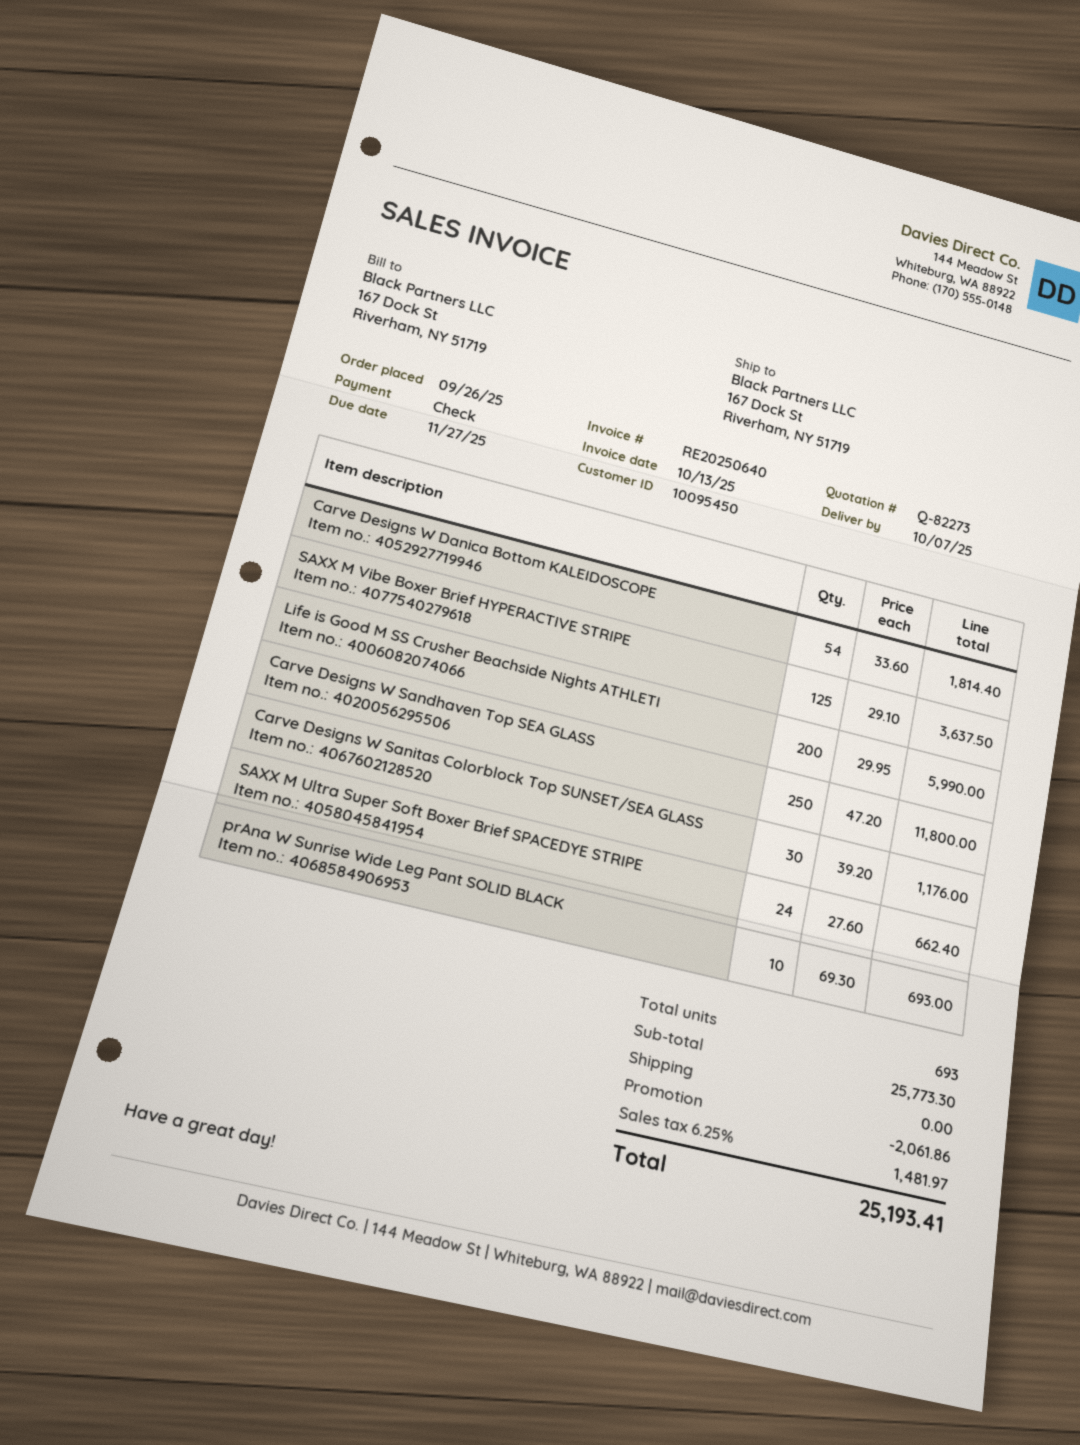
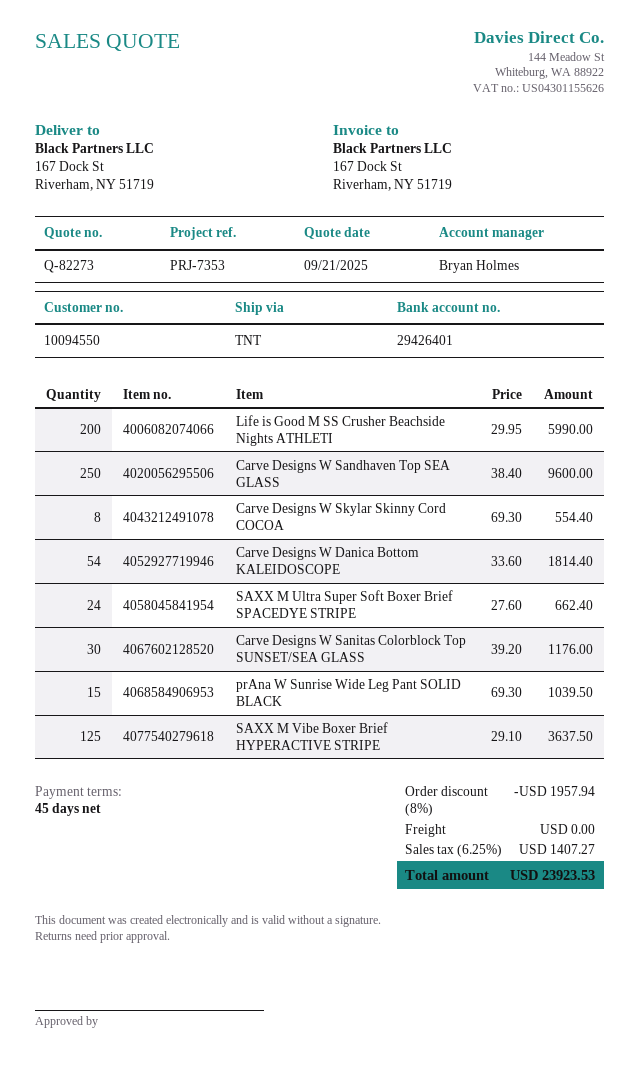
customer number: 10095450 -> 10094550
Carve Designs W Sandhaven Top SEA GLASS: 250 x 47.20 = 11800.00 -> 250 x 38.40 = 9600.00
prAna W Sunrise Wide Leg Pant SOLID BLACK: 10 x 69.30 = 693.00 -> 15 x 69.30 = 1039.50
Carve Designs W Skylar Skinny Cord COCOA: none -> 8 x 69.30 = 554.40
discount: 2061.86 -> 1957.94
tax: 6.25% = 1481.97 -> 6.25% = 1407.27
total: 25193.41 -> 23923.53

